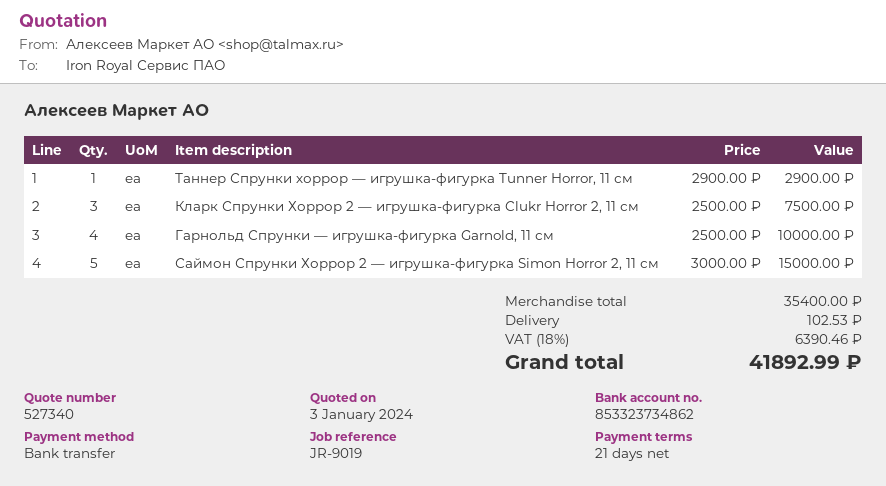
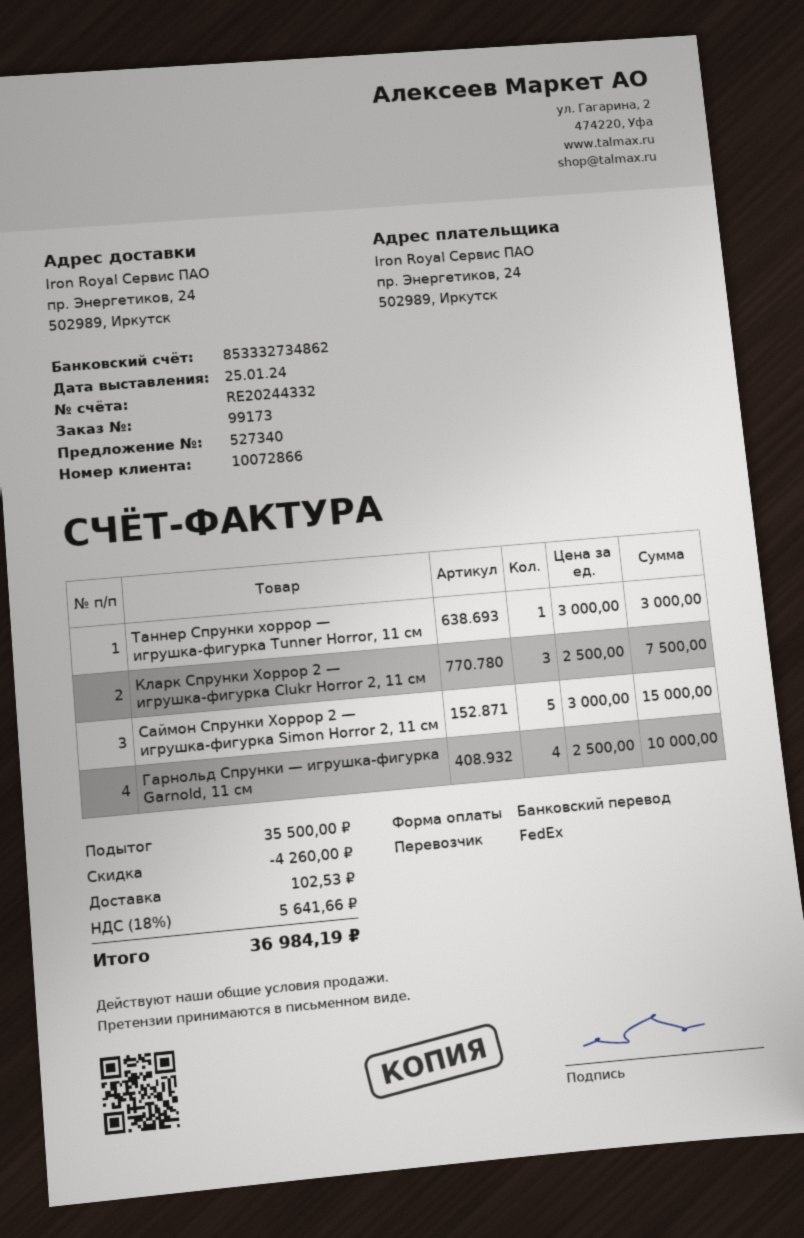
bank account: 853323734862 -> 853332734862
Таннер Спрунки хоррор — игрушка-фигурка Tunner Horror, 11 см: 1 x 2900.00 = 2900.00 -> 1 x 3000.00 = 3000.00
subtotal: 35400.00 -> 35500.00
discount: none -> 4260.00
tax: 18% = 6390.46 -> 18% = 5641.66
total: 41892.99 -> 36984.19

